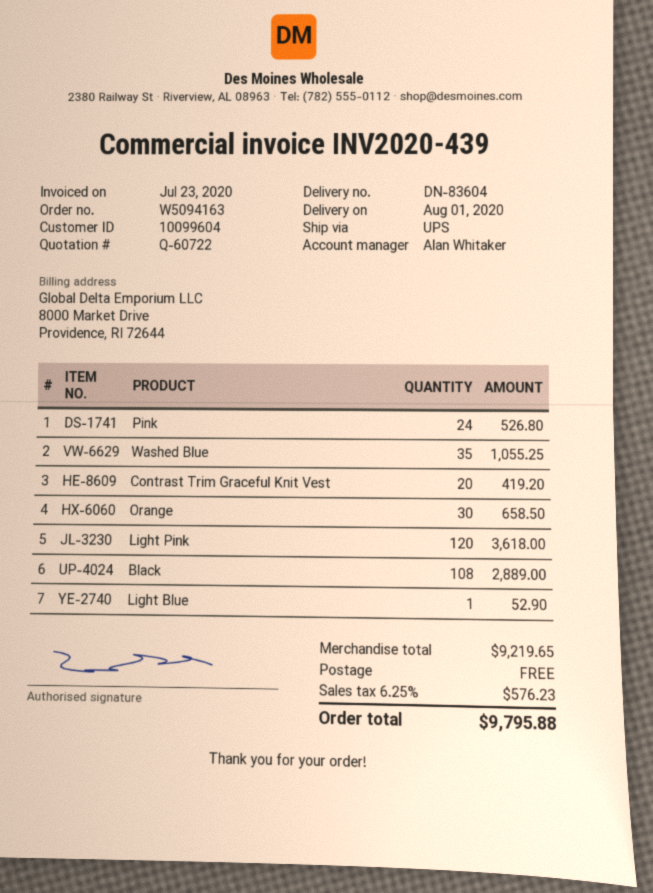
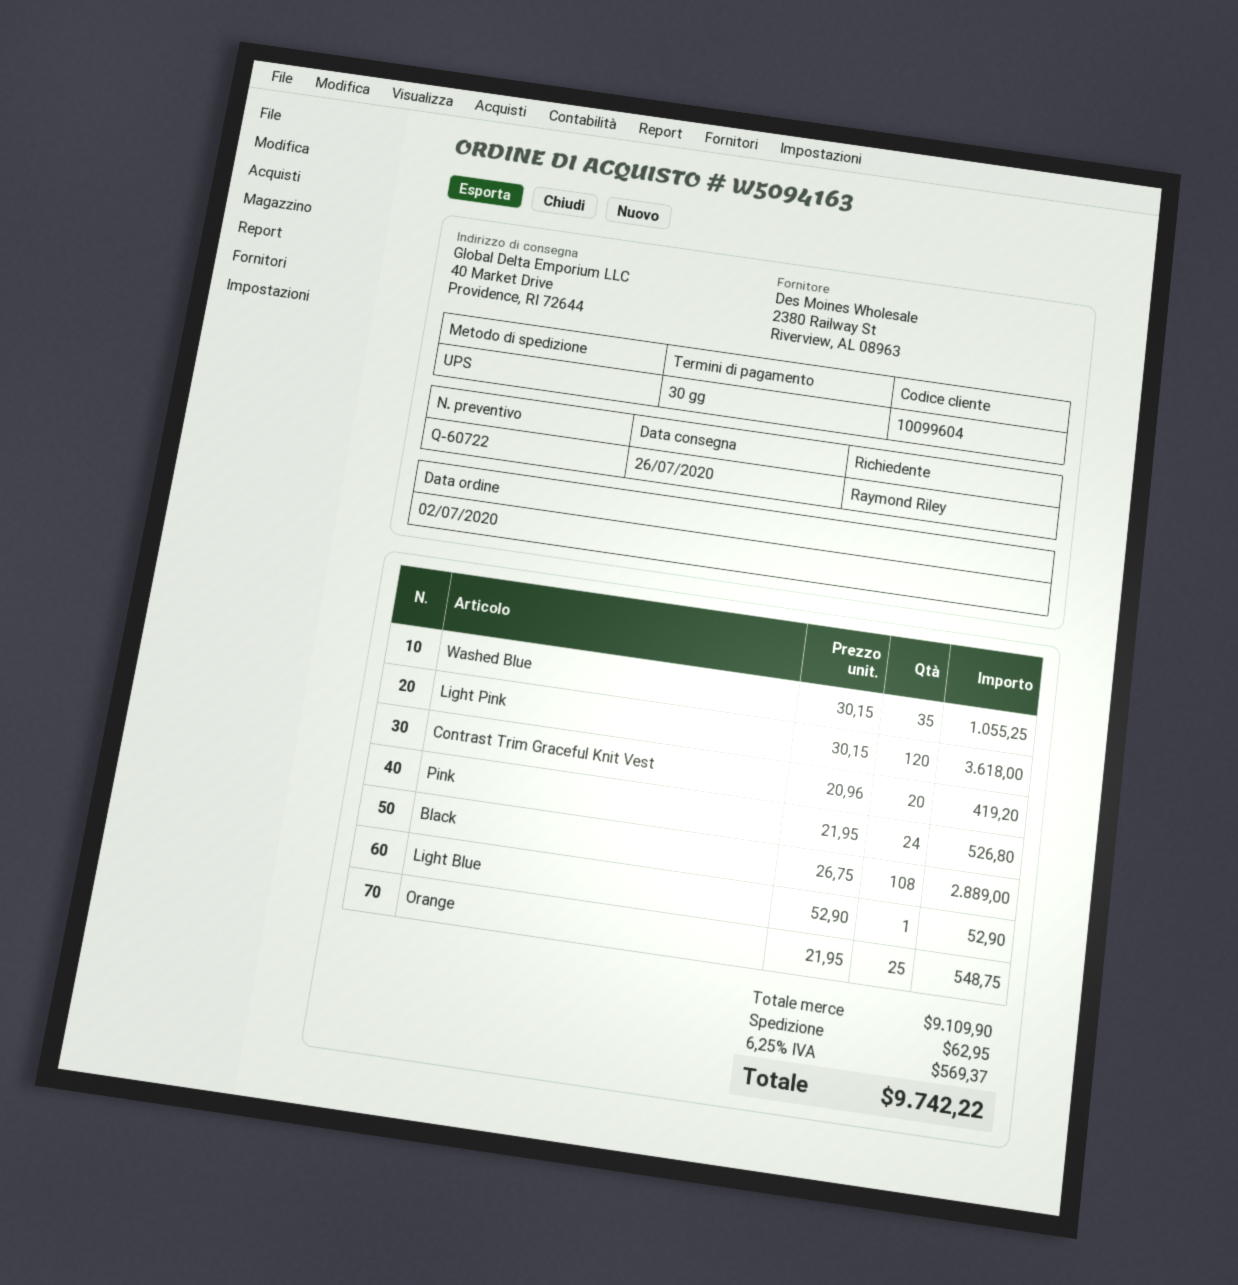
delivery date: 2020-08-01 -> 2020-07-26
Orange: 30 for 658.50 -> 25 for 548.75
subtotal: 9219.65 -> 9109.90
shipping: 0.00 -> 62.95
tax: 6.25% = 576.23 -> 6.25% = 569.37
total: 9795.88 -> 9742.22

